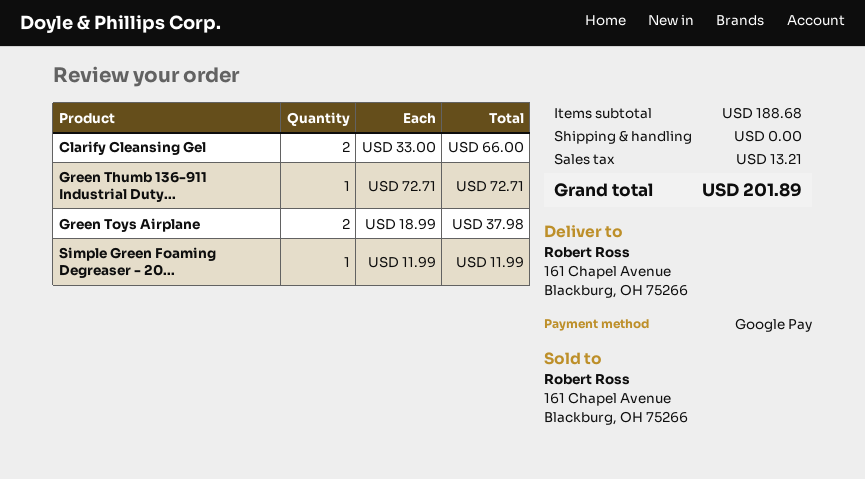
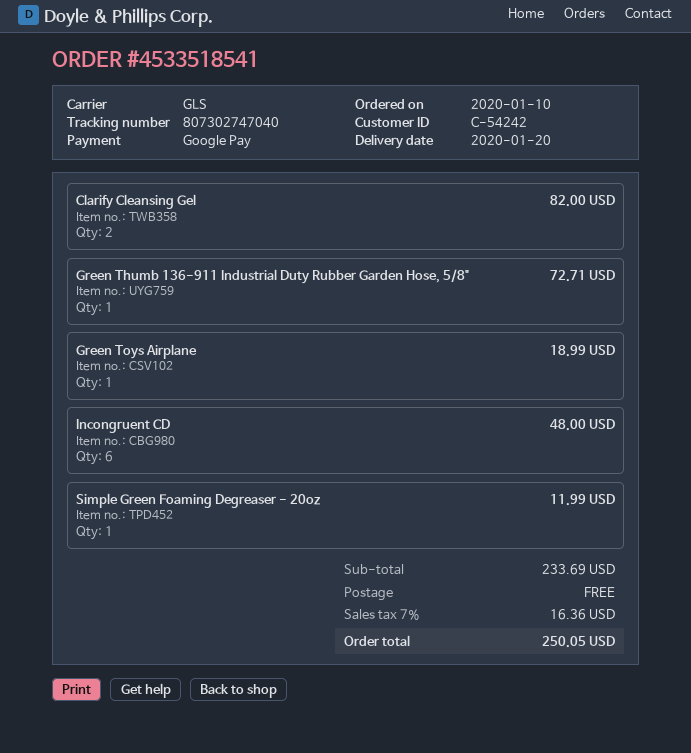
Clarify Cleansing Gel: 2 for 66.00 -> 2 for 82.00
Green Toys Airplane: 2 for 37.98 -> 1 for 18.99
Incongruent CD: none -> 6 for 48.00
subtotal: 188.68 -> 233.69
tax: 13.21 -> 16.36
total: 201.89 -> 250.05

